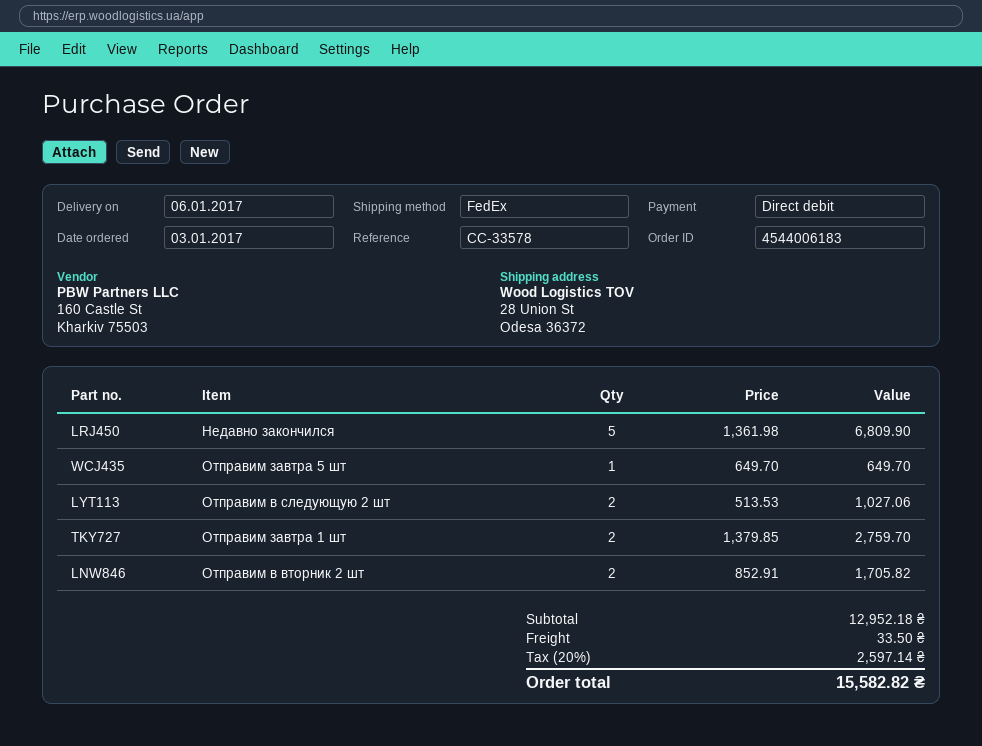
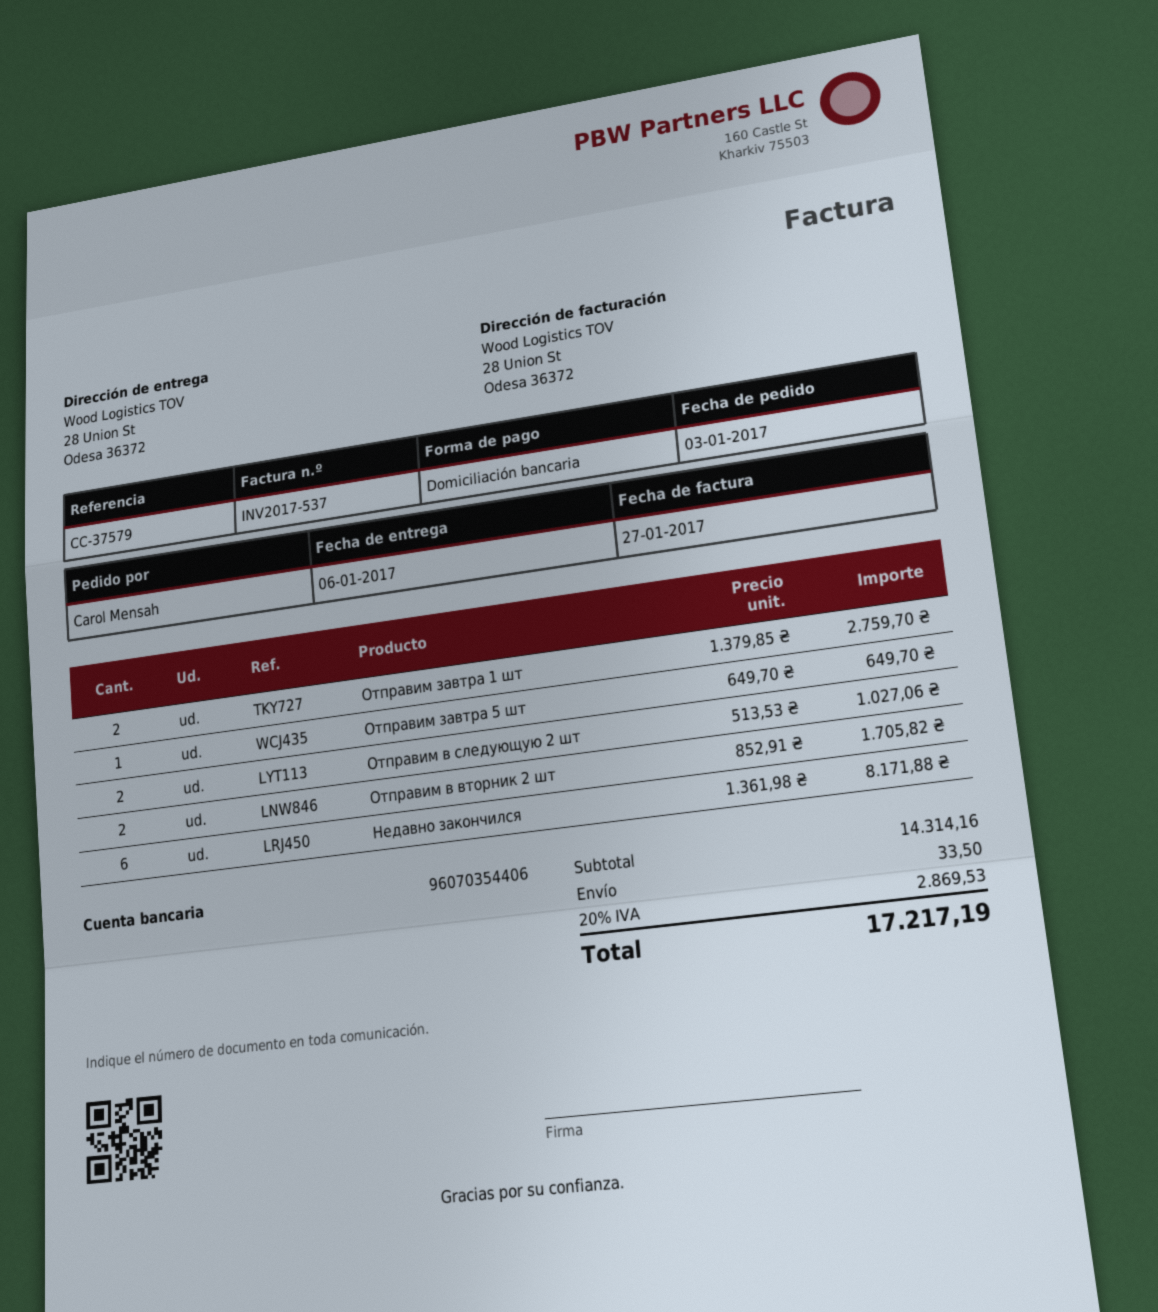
reference: CC-33578 -> CC-37579
Недавно закончился: 5 x 1361.98 = 6809.90 -> 6 x 1361.98 = 8171.88
subtotal: 12952.18 -> 14314.16
tax: 20% = 2597.14 -> 20% = 2869.53
total: 15582.82 -> 17217.19

